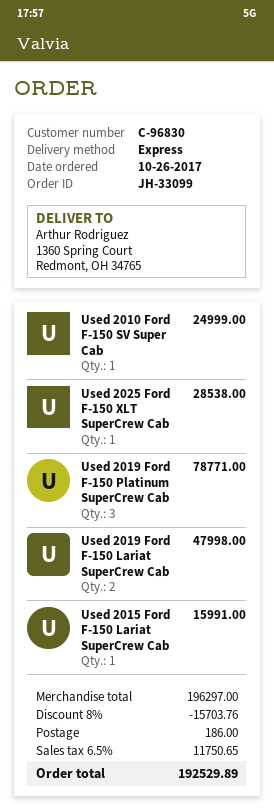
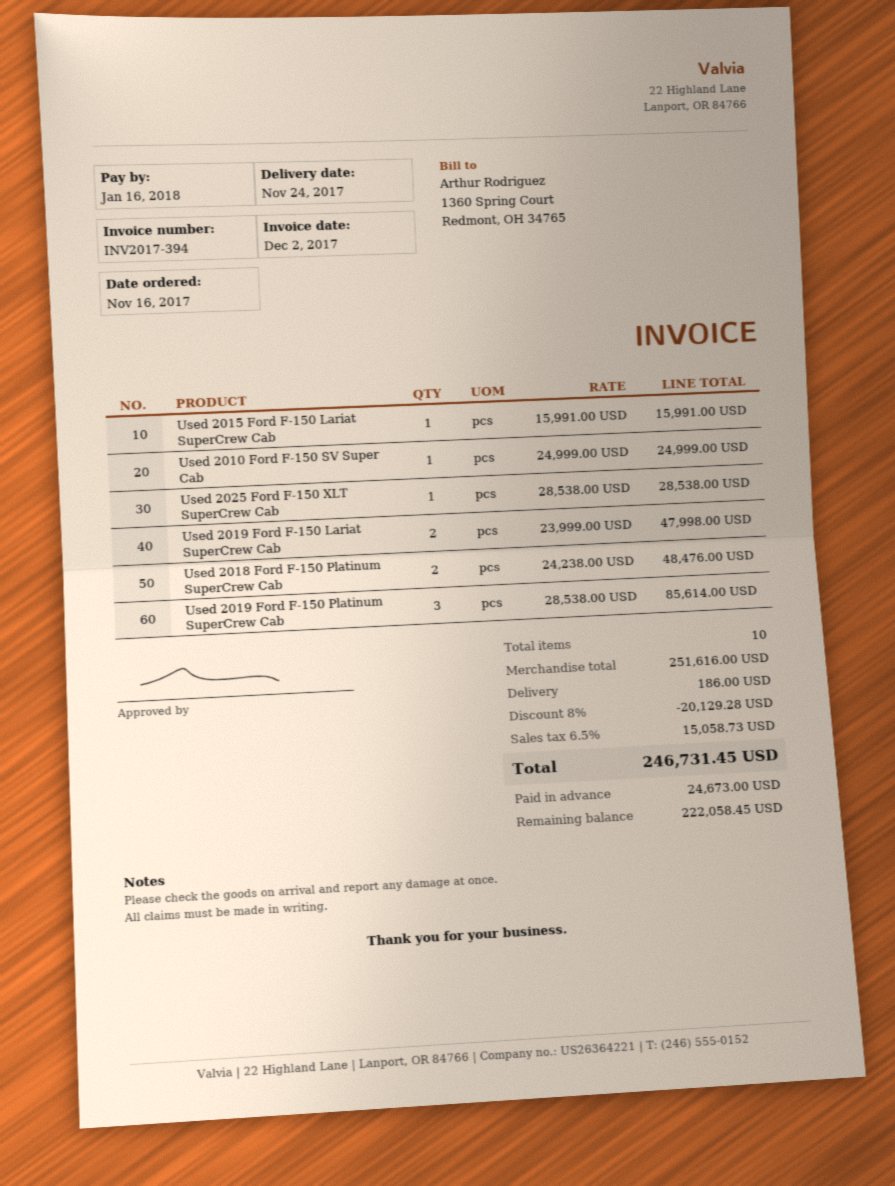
order date: 2017-10-26 -> 2017-11-16
Used 2019 Ford F-150 Platinum SuperCrew Cab: 3 for 78771.00 -> 3 for 85614.00
Used 2018 Ford F-150 Platinum SuperCrew Cab: none -> 2 for 48476.00
subtotal: 196297.00 -> 251616.00
discount: 8% = 15703.76 -> 8% = 20129.28
tax: 6.5% = 11750.65 -> 6.5% = 15058.73
total: 192529.89 -> 246731.45

